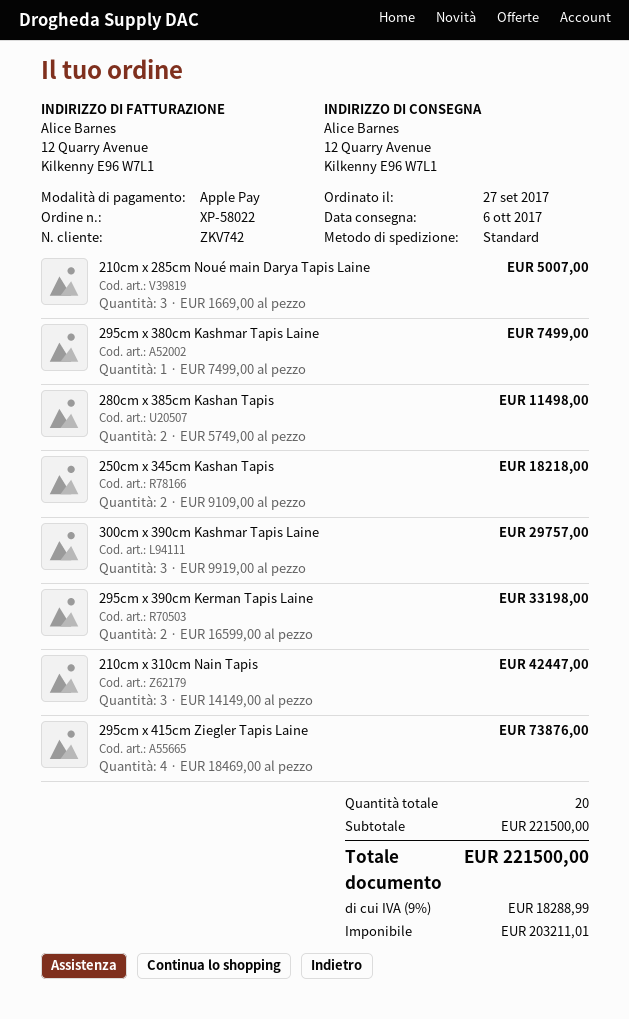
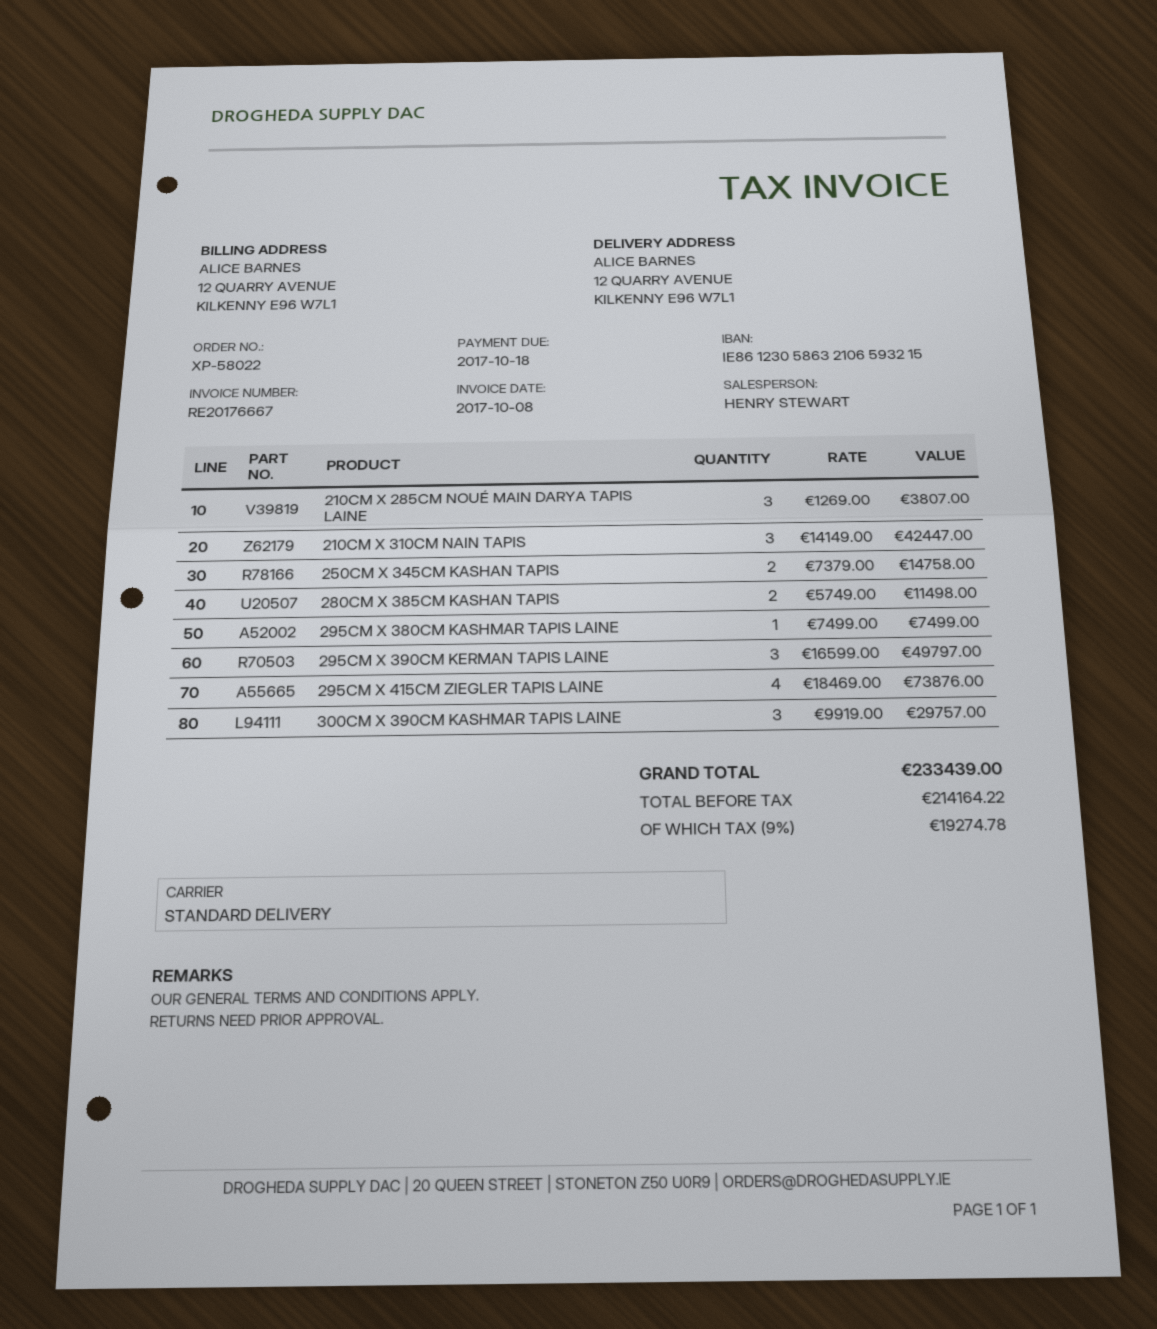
210cm x 285cm Noué main Darya Tapis Laine: 3 x 1669.00 = 5007.00 -> 3 x 1269.00 = 3807.00
250cm x 345cm Kashan Tapis: 2 x 9109.00 = 18218.00 -> 2 x 7379.00 = 14758.00
295cm x 390cm Kerman Tapis Laine: 2 x 16599.00 = 33198.00 -> 3 x 16599.00 = 49797.00
net: 203211.01 -> 214164.22
tax: 9% = 18288.99 -> 9% = 19274.78
total: 221500.00 -> 233439.00

